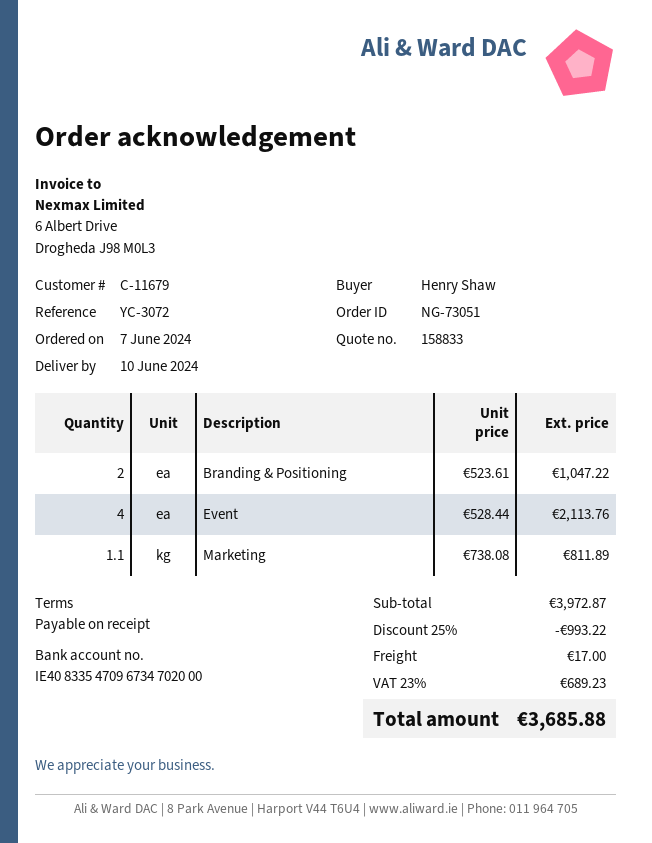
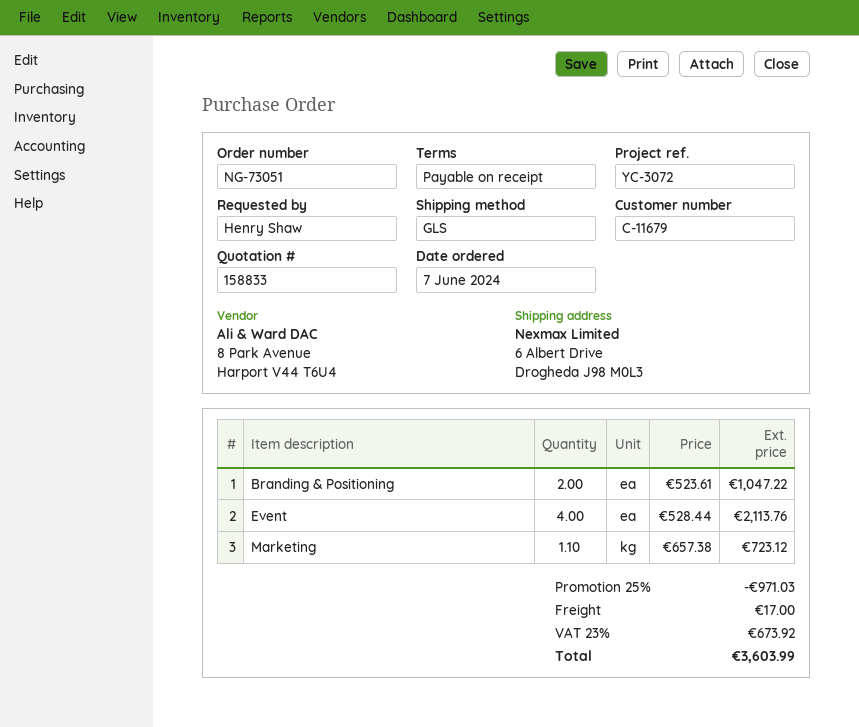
Marketing: 1.1 x 738.08 = 811.89 -> 1.1 x 657.38 = 723.12
discount: 25% = 993.22 -> 25% = 971.03
tax: 23% = 689.23 -> 23% = 673.92
total: 3685.88 -> 3603.99

